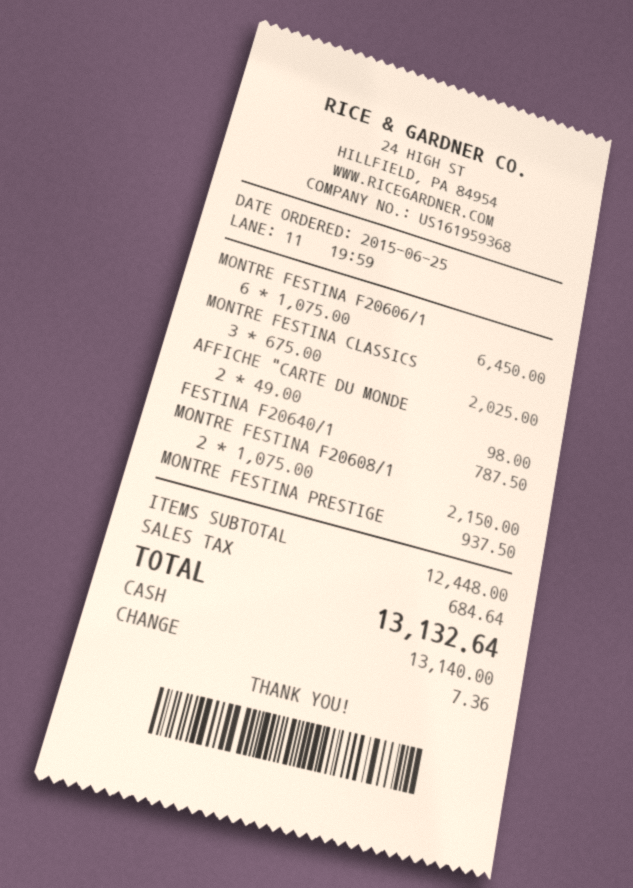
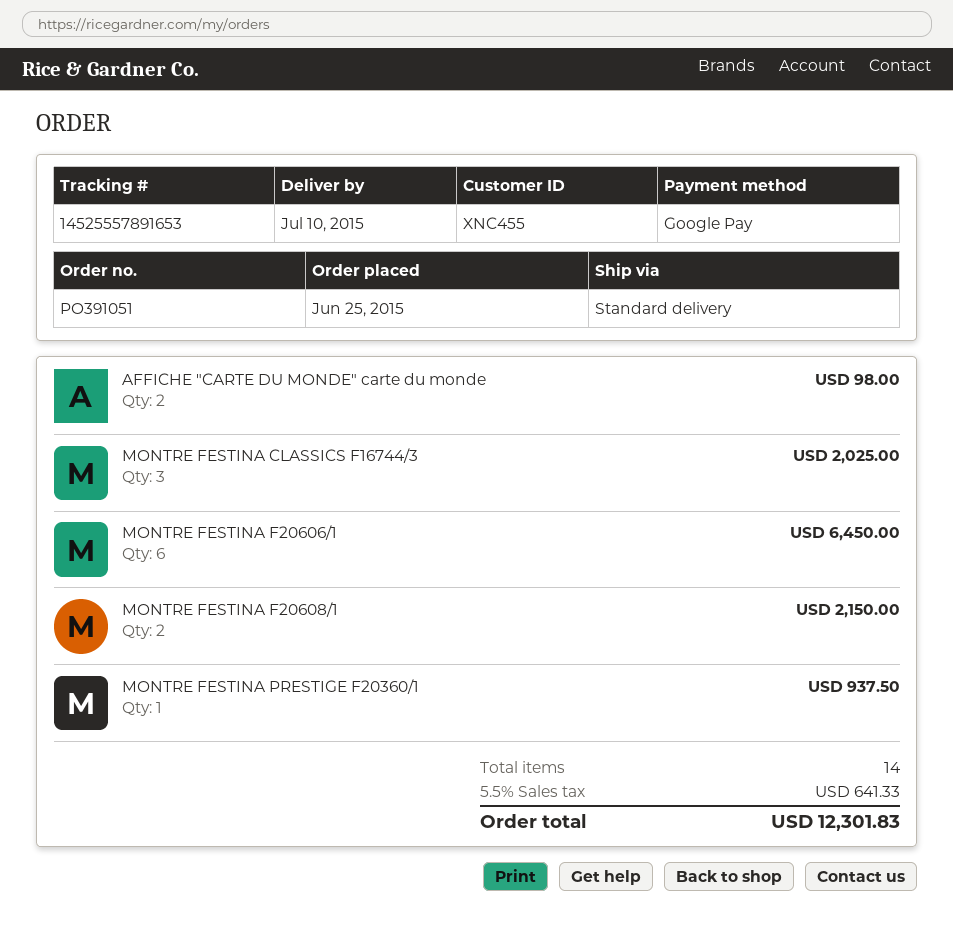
payment method: cash -> Google Pay
FESTINA F20640/1: 1 for 787.50 -> none
tax: 684.64 -> 641.33
total: 13132.64 -> 12301.83

